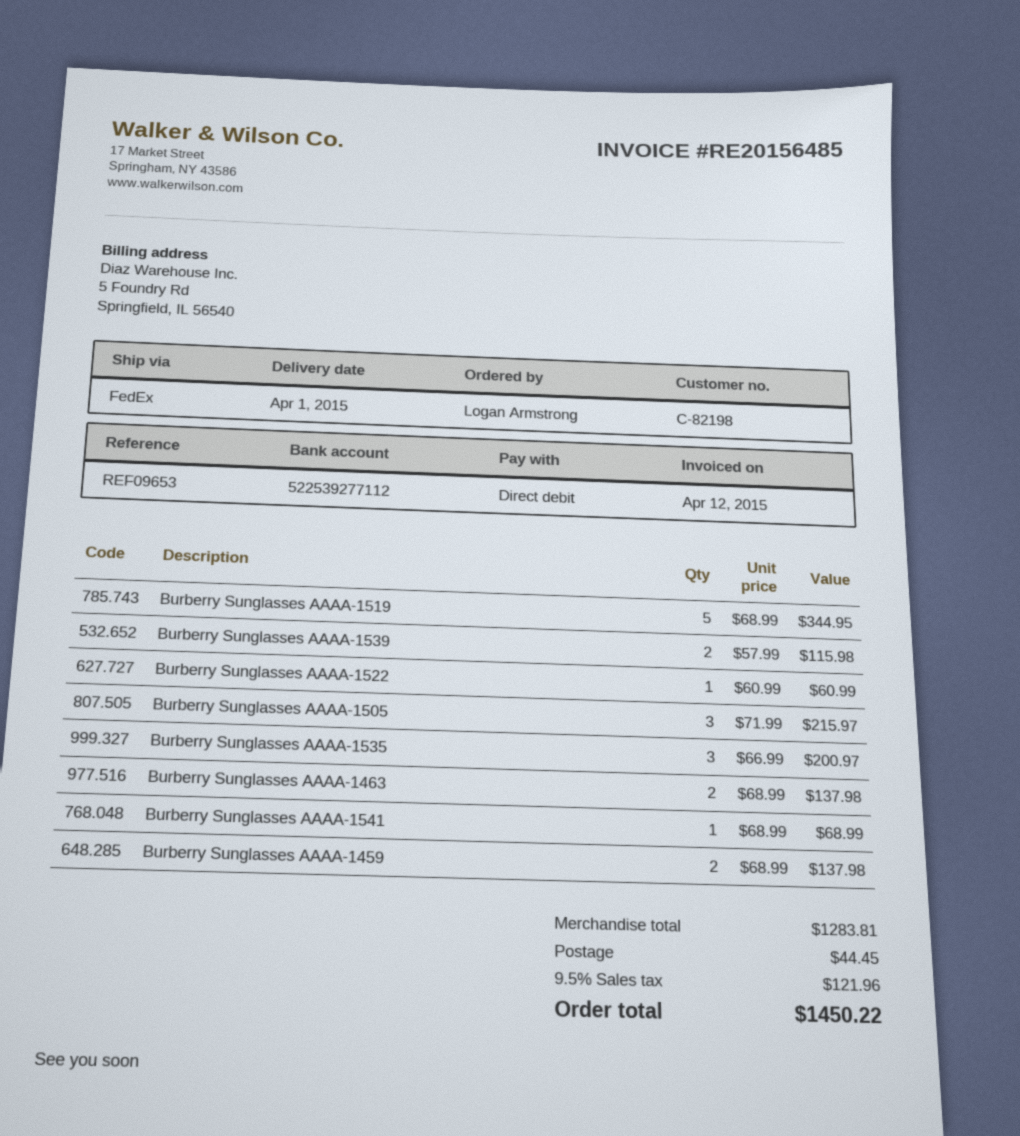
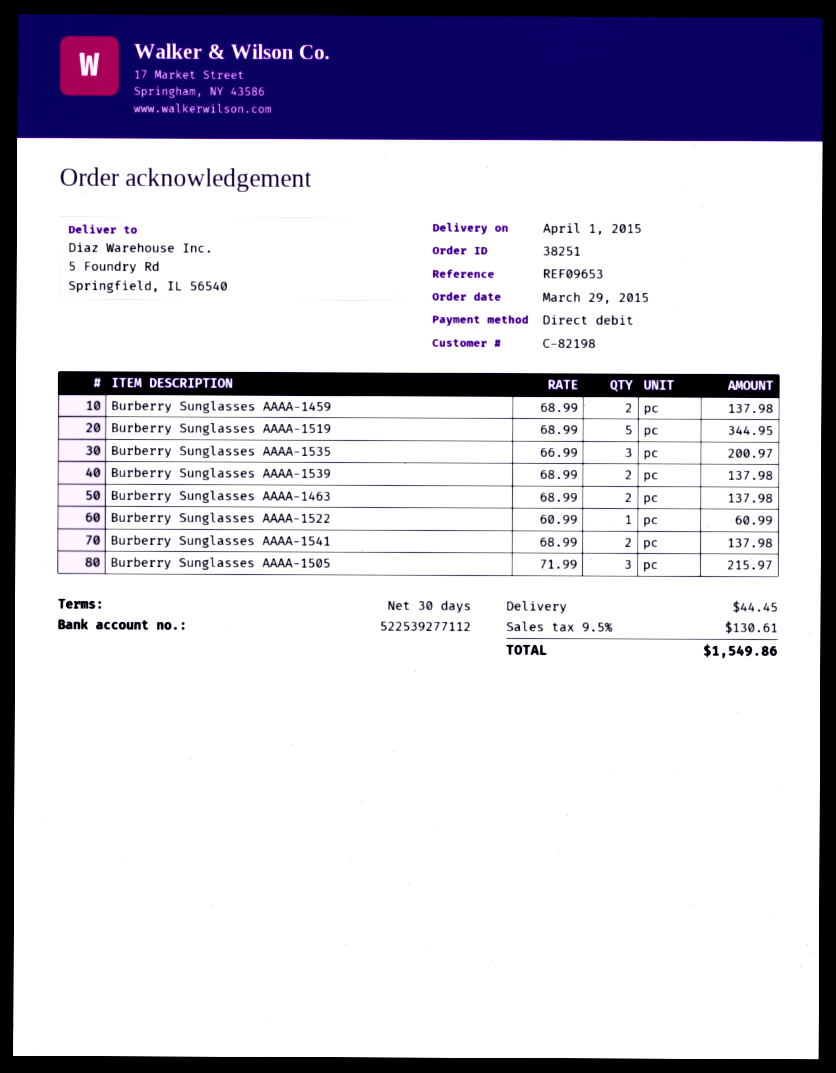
Burberry Sunglasses AAAA-1539: 2 x 57.99 = 115.98 -> 2 x 68.99 = 137.98
Burberry Sunglasses AAAA-1541: 1 x 68.99 = 68.99 -> 2 x 68.99 = 137.98
tax: 9.5% = 121.96 -> 9.5% = 130.61
total: 1450.22 -> 1549.86

